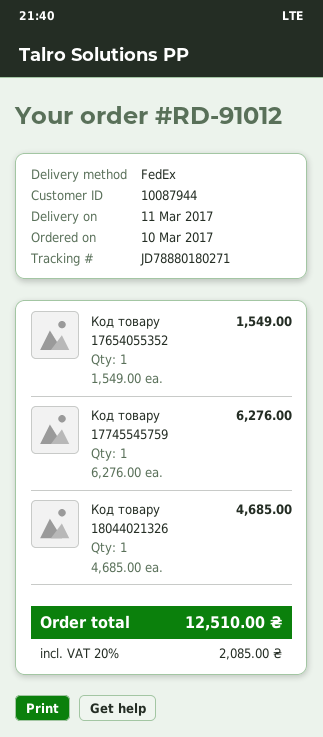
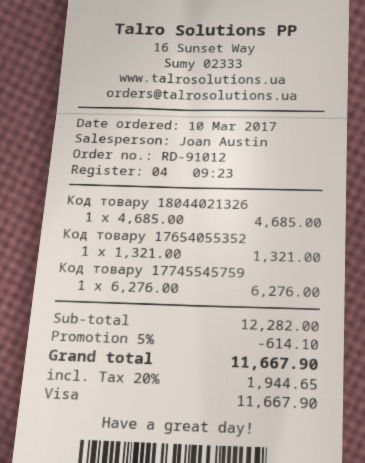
Код товару 17654055352: 1 x 1549.00 = 1549.00 -> 1 x 1321.00 = 1321.00
discount: none -> 5% = 614.10
tax: 20% = 2085.00 -> 20% = 1944.65
total: 12510.00 -> 11667.90

